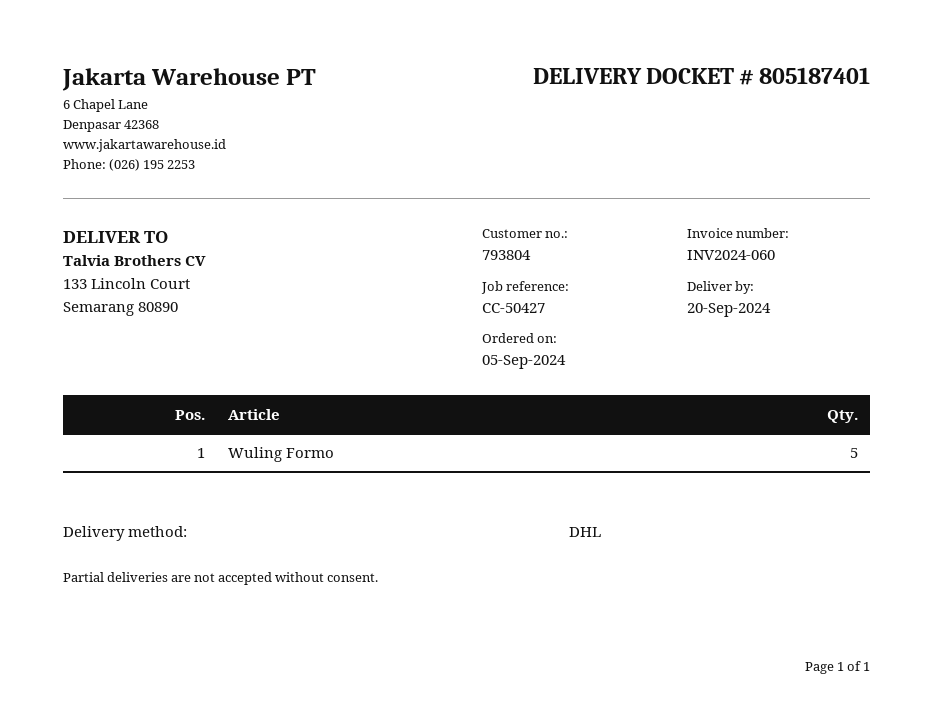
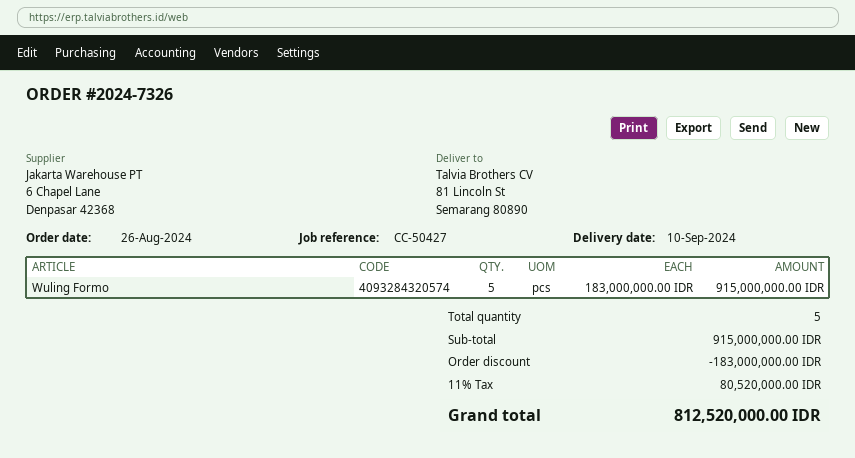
order date: 2024-09-05 -> 2024-08-26
delivery date: 2024-09-20 -> 2024-09-10
ship to: 133 Lincoln Court, Semarang 80890 -> 81 Lincoln St, Semarang 80890

